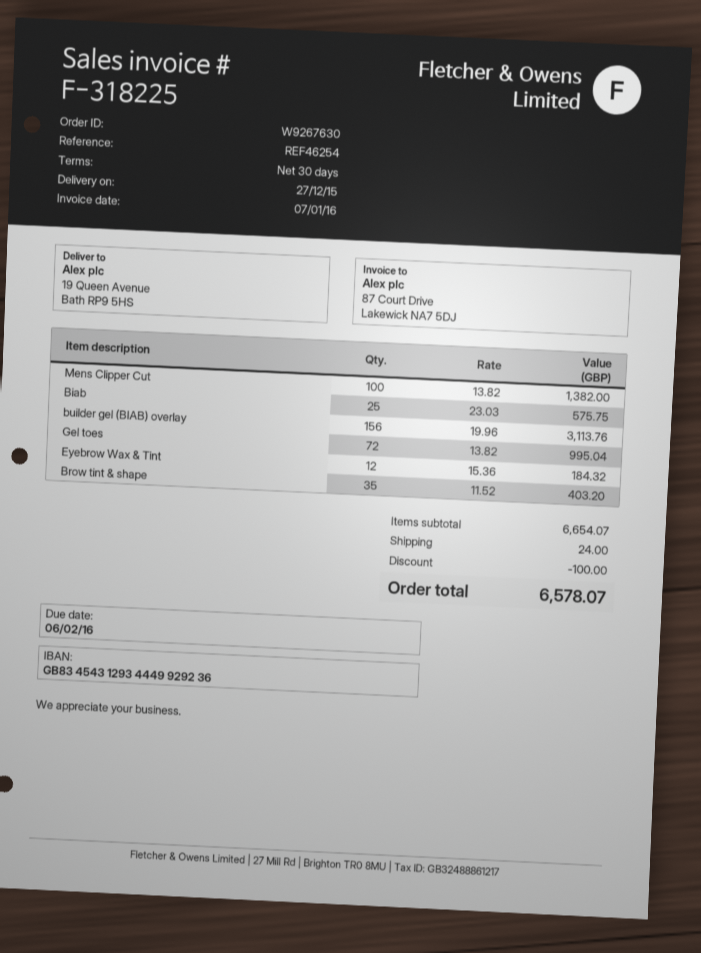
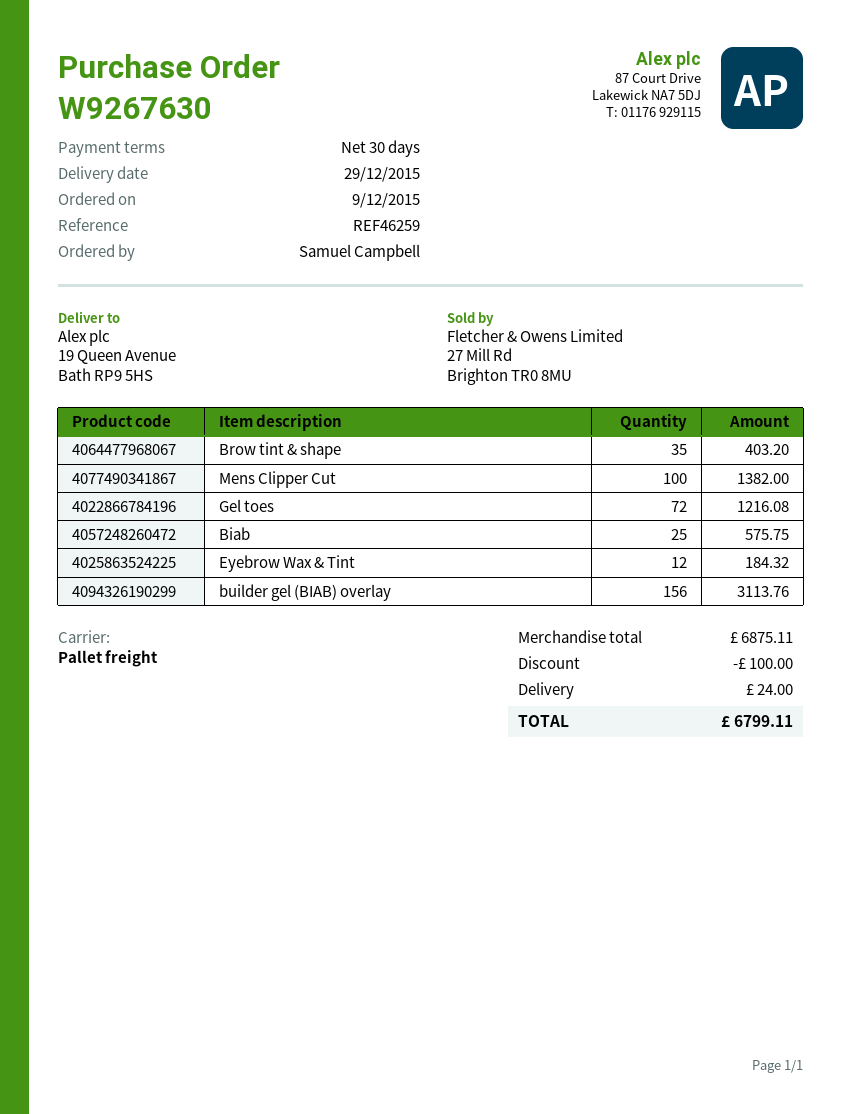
delivery date: 2015-12-27 -> 2015-12-29
reference: REF46254 -> REF46259
Gel toes: 72 for 995.04 -> 72 for 1216.08
subtotal: 6654.07 -> 6875.11
total: 6578.07 -> 6799.11

